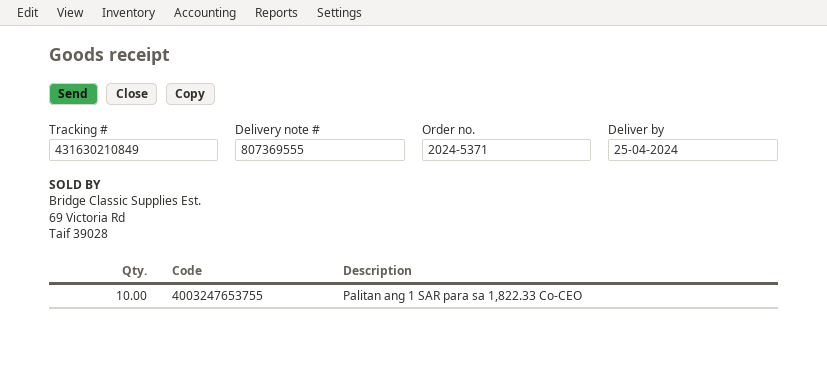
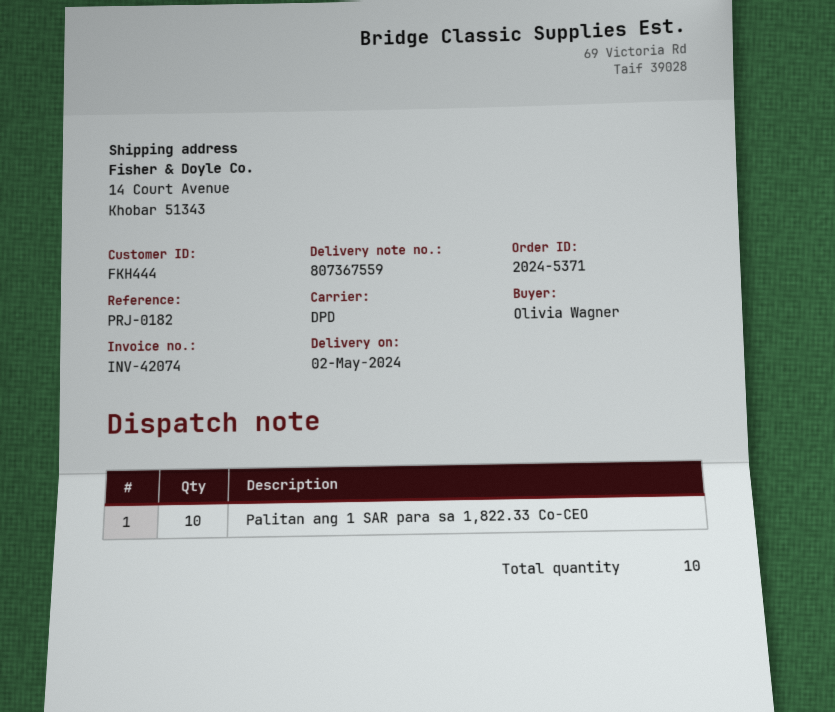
delivery note number: 807369555 -> 807367559
delivery date: 2024-04-25 -> 2024-05-02

